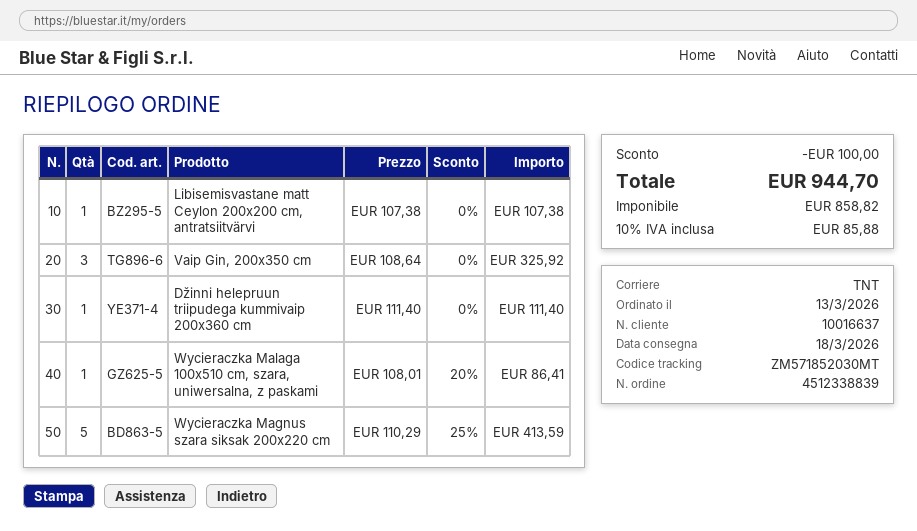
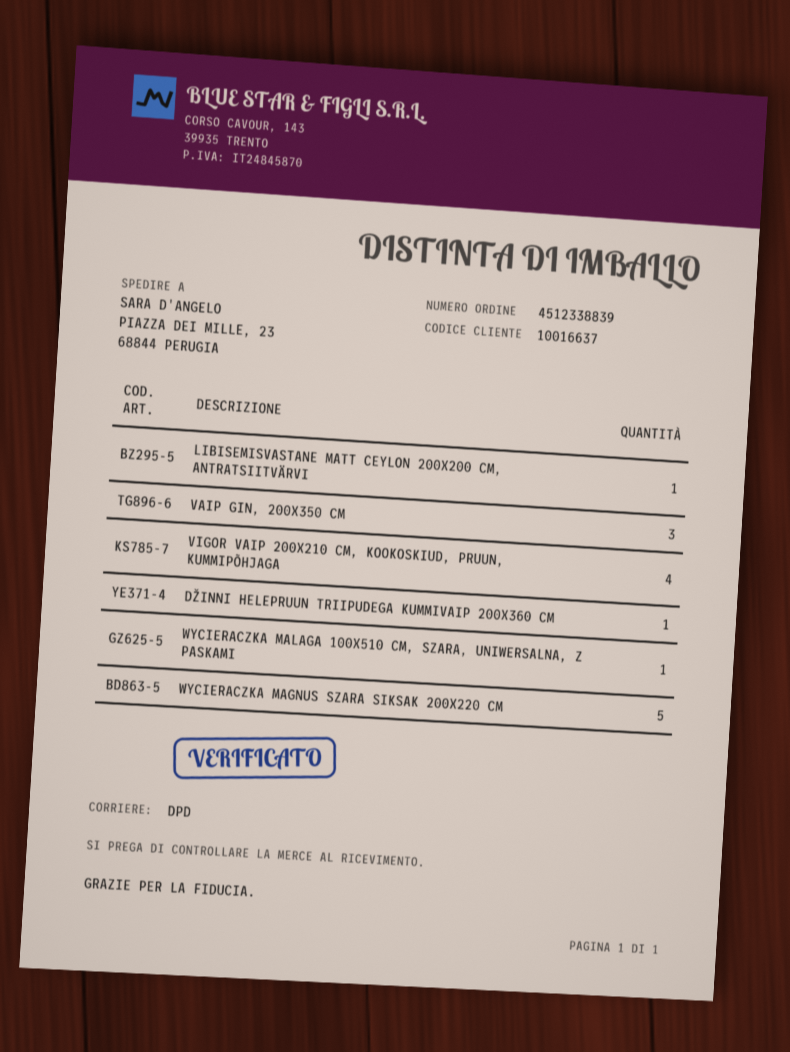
shipping method: TNT -> DPD
VIGOR VAIP 200X210 CM, KOOKOSKIUD, PRUUN, KUMMIPÕHJAGA: none -> 4

